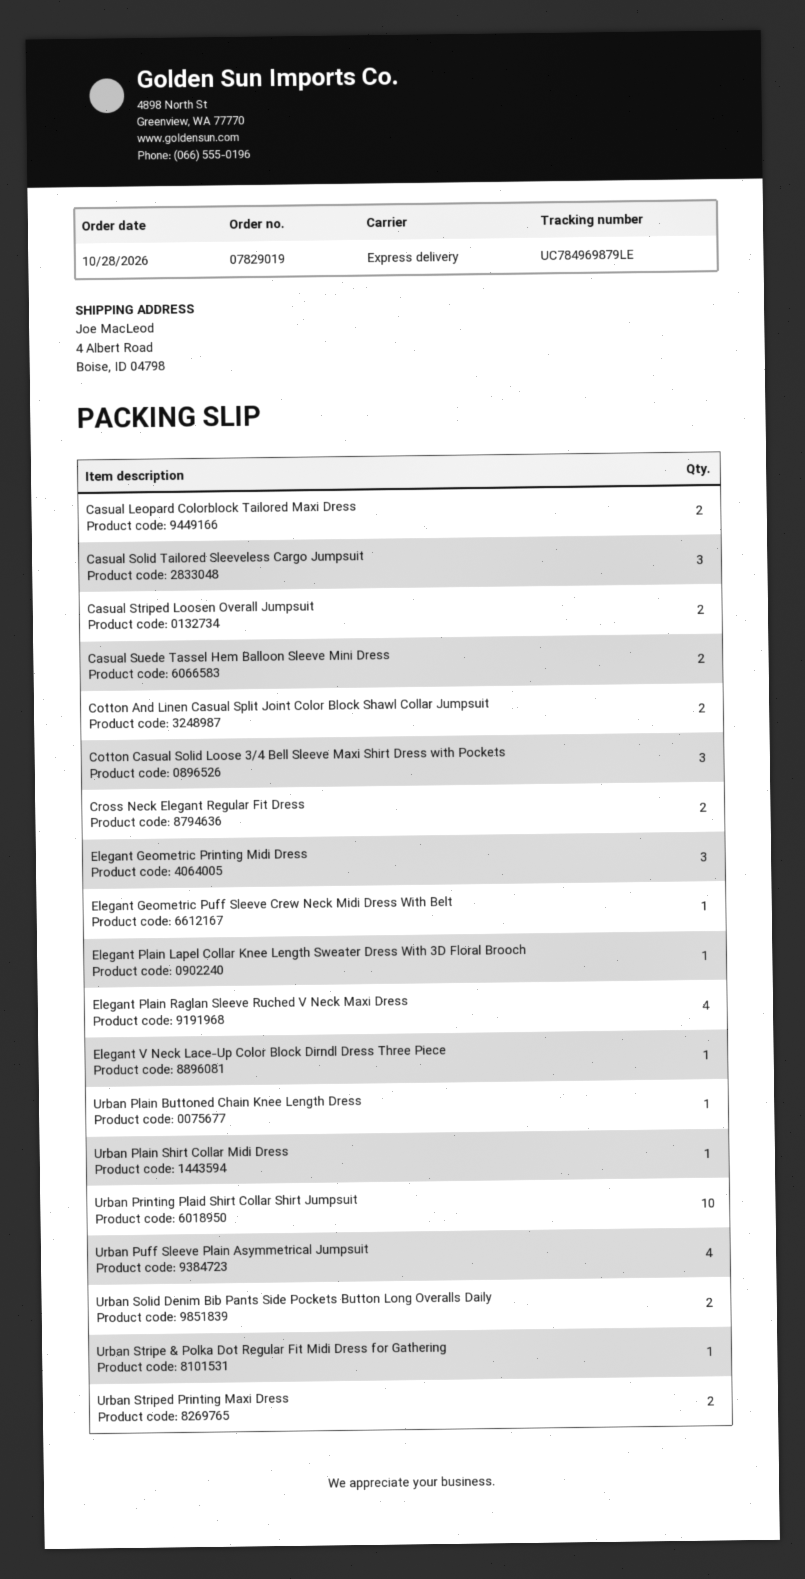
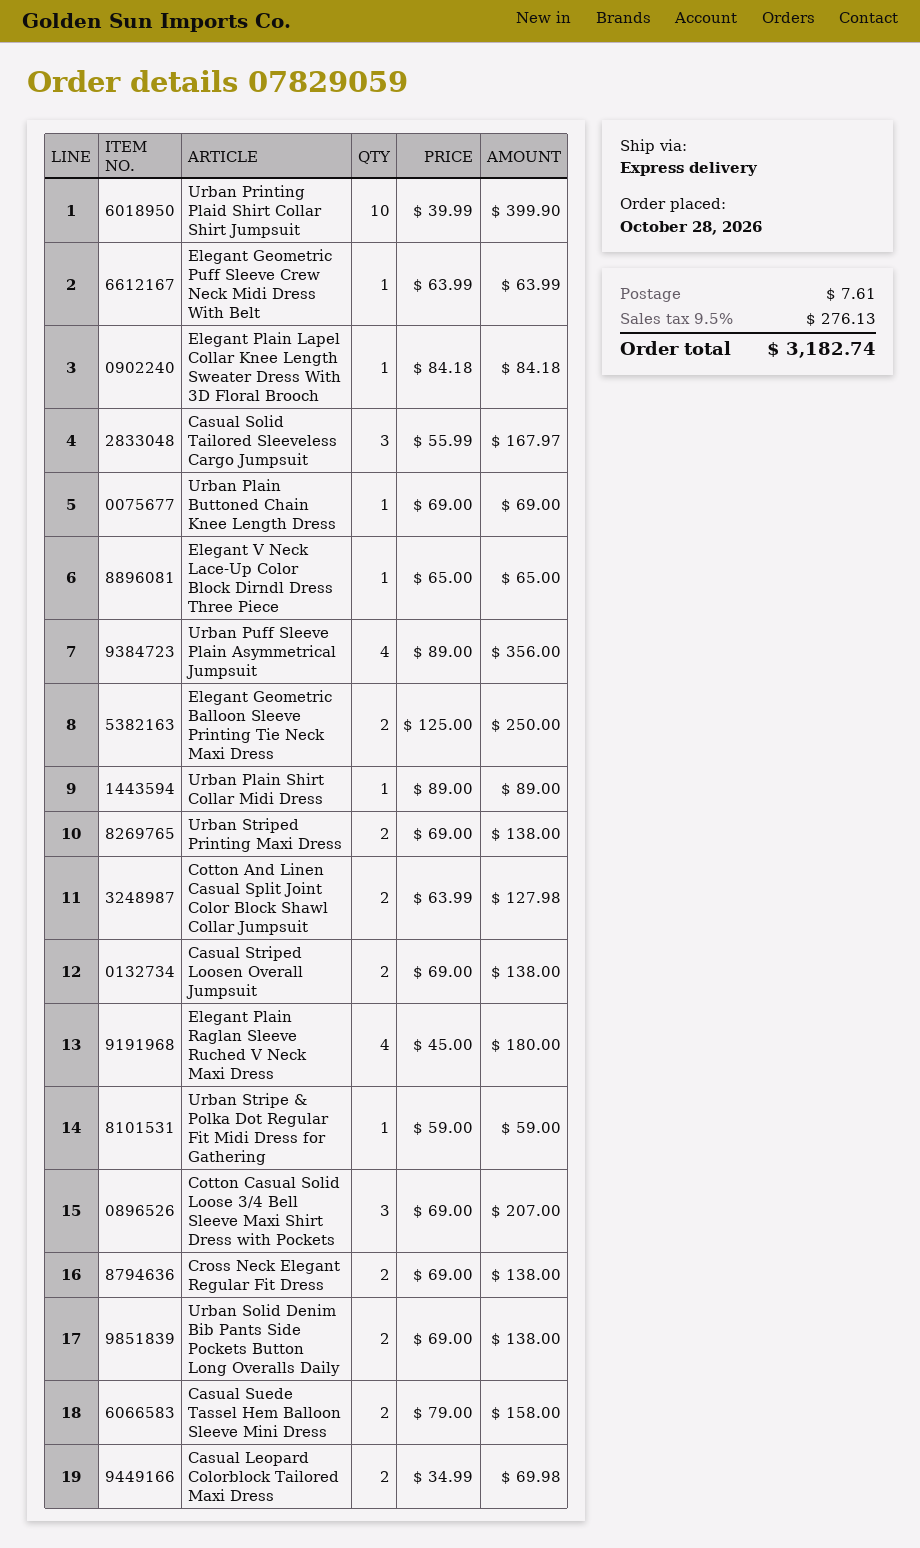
order number: 07829019 -> 07829059
Elegant Geometric Printing Midi Dress: 3 -> none
Elegant Geometric Balloon Sleeve Printing Tie Neck Maxi Dress: none -> 2

